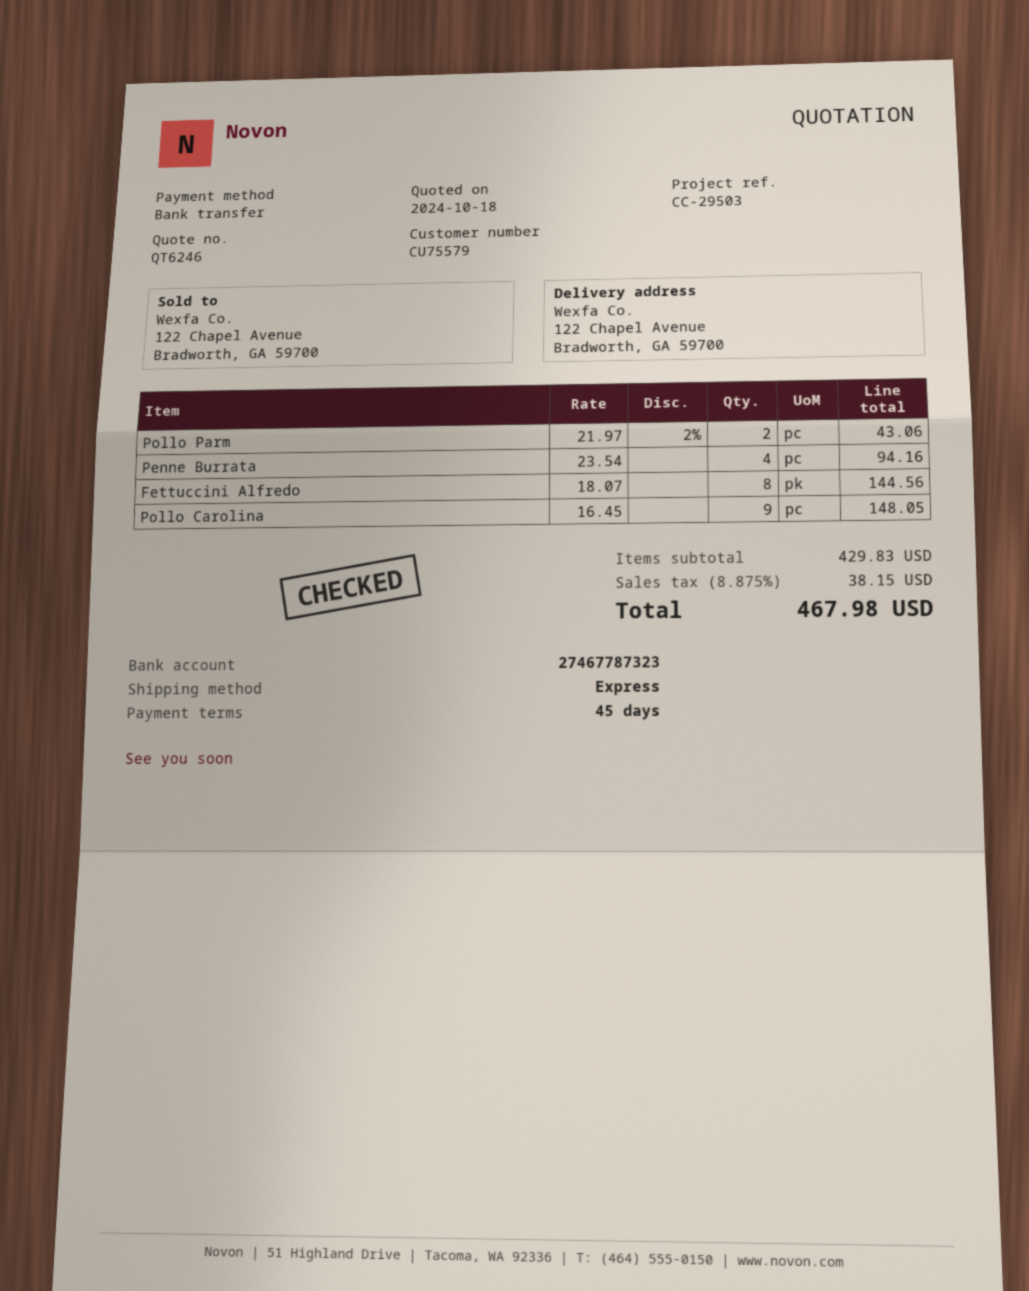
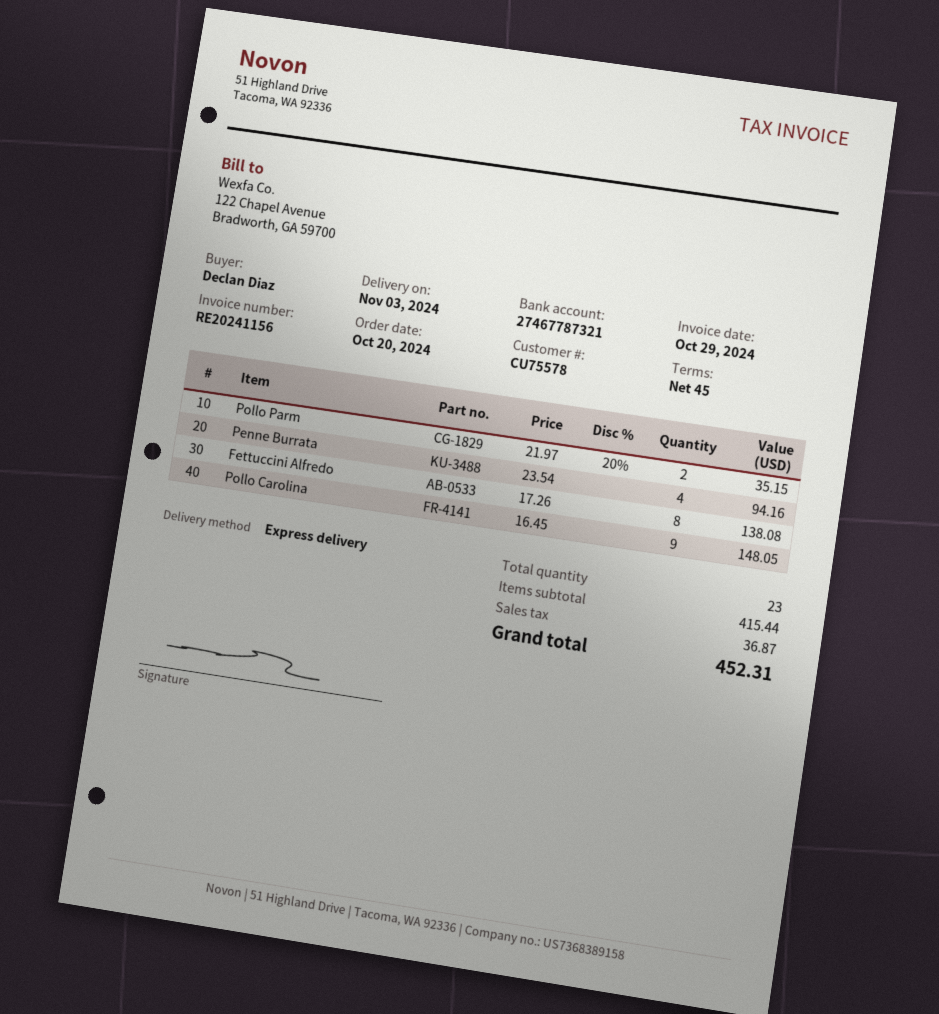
customer number: CU75579 -> CU75578
bank account: 27467787323 -> 27467787321
Pollo Parm: 2 x 21.97 - 2% = 43.06 -> 2 x 21.97 - 20% = 35.15
Fettuccini Alfredo: 8 x 18.07 = 144.56 -> 8 x 17.26 = 138.08
subtotal: 429.83 -> 415.44
tax: 38.15 -> 36.87
total: 467.98 -> 452.31

